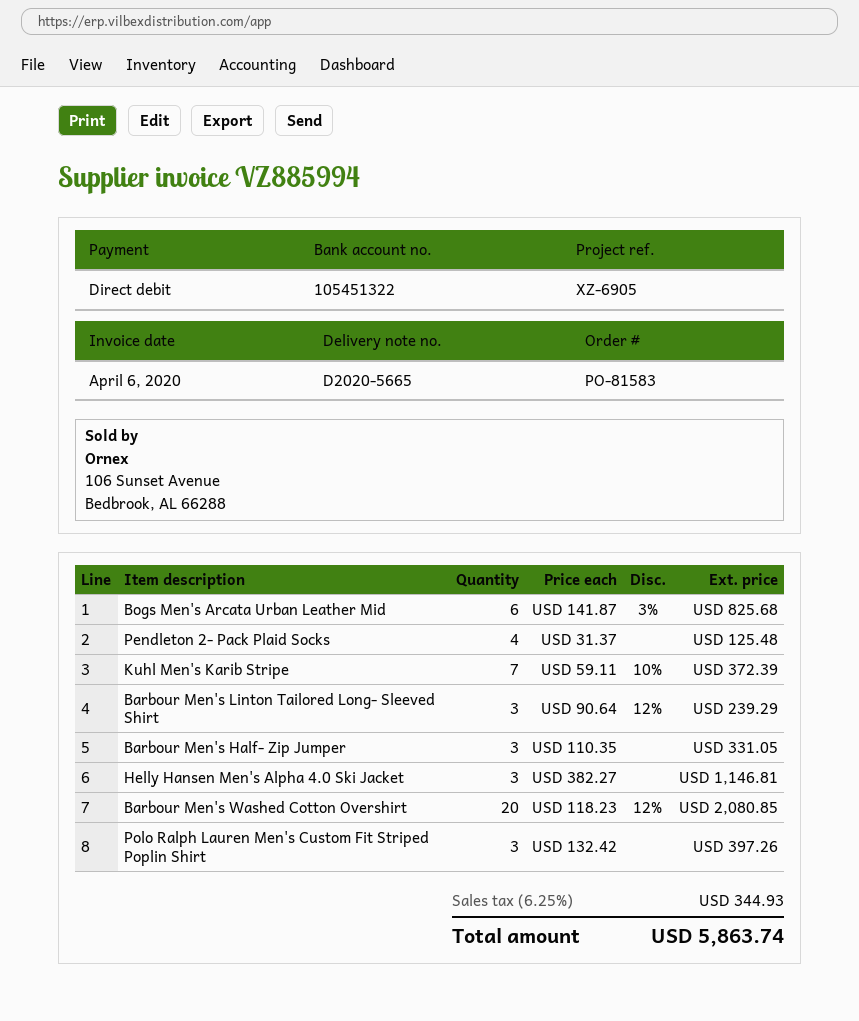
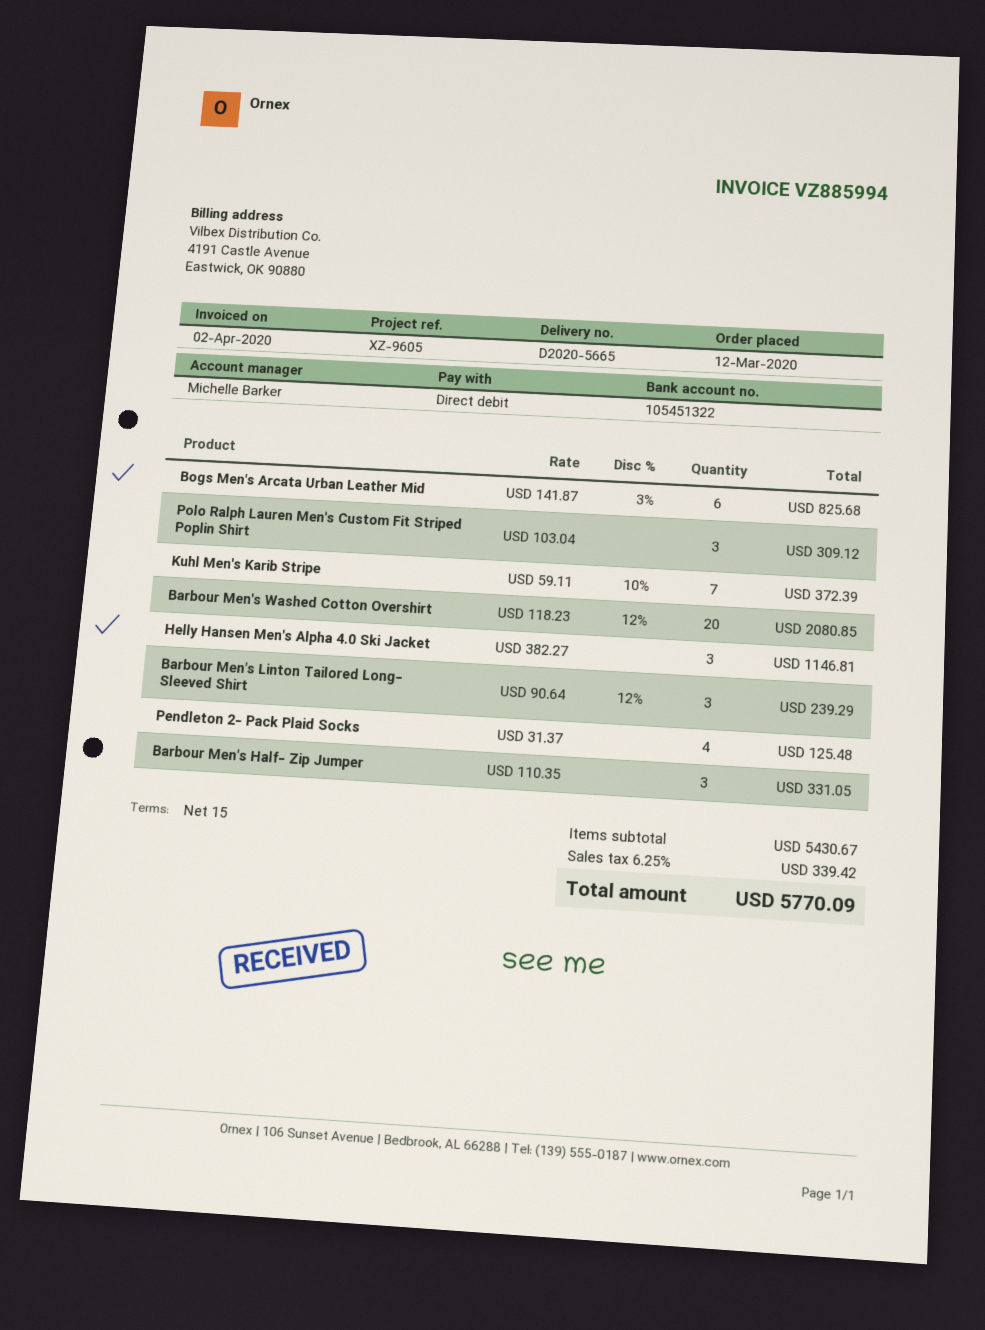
invoice date: 2020-04-06 -> 2020-04-02
reference: XZ-6905 -> XZ-9605
Polo Ralph Lauren Men's Custom Fit Striped Poplin Shirt: 3 x 132.42 = 397.26 -> 3 x 103.04 = 309.12
tax: 6.25% = 344.93 -> 6.25% = 339.42
total: 5863.74 -> 5770.09

